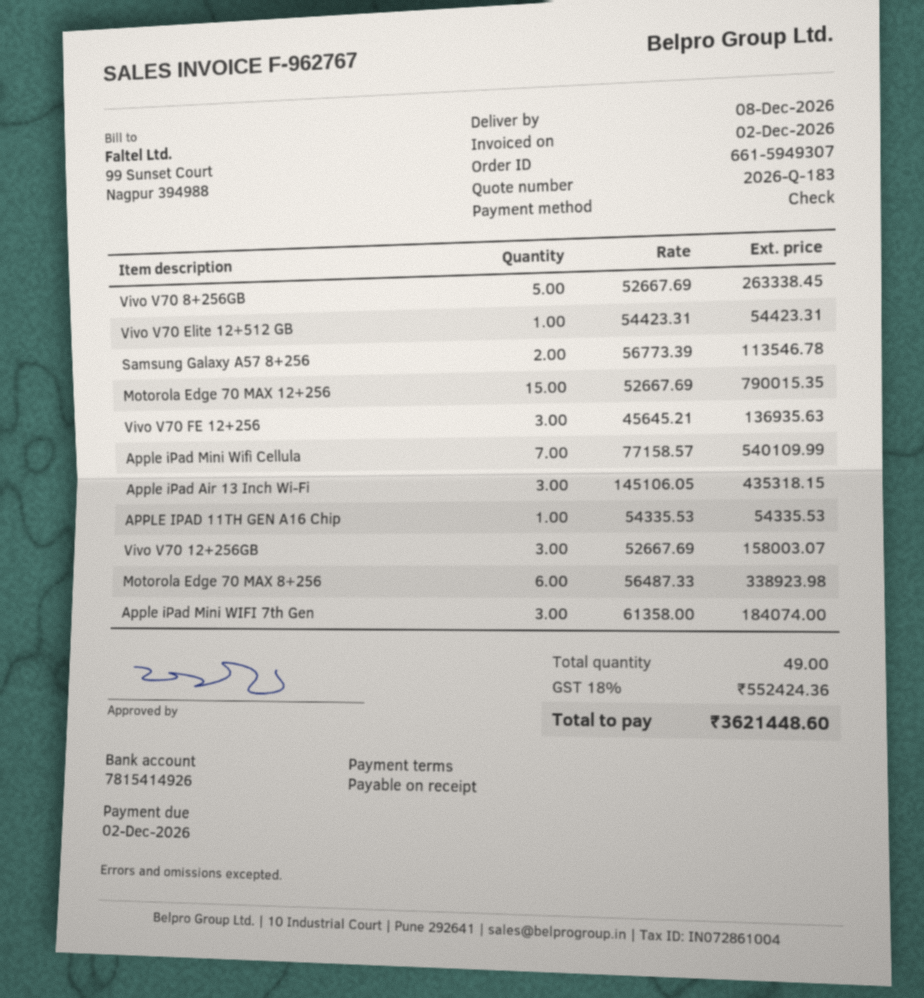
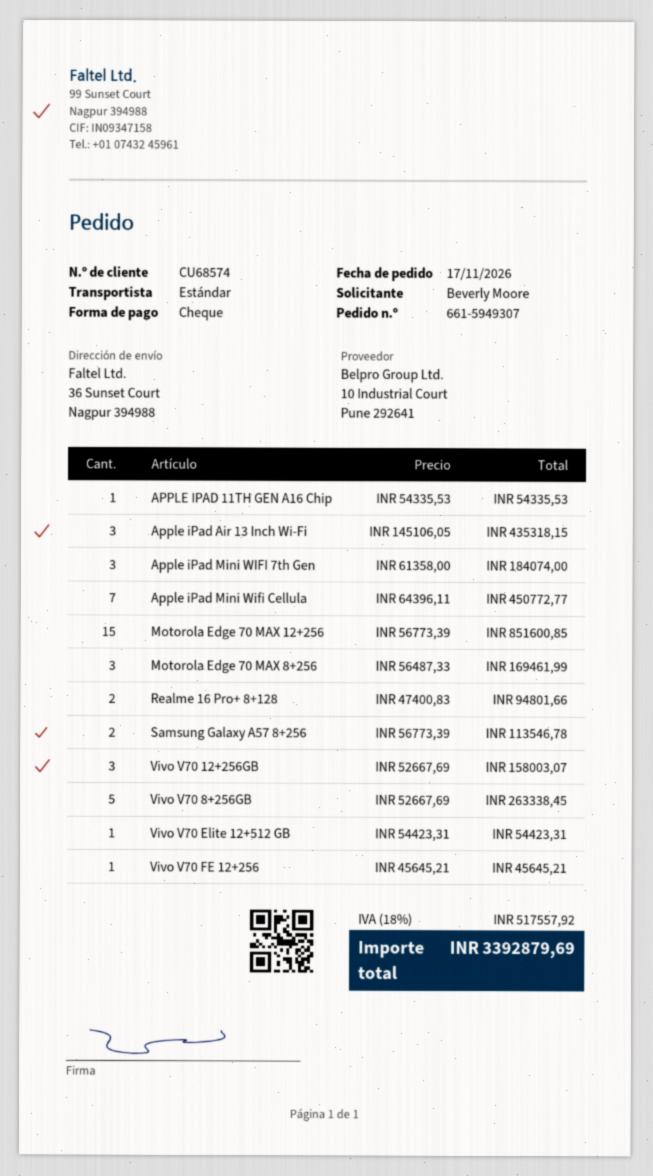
Motorola Edge 70 MAX 12+256: 15 x 52667.69 = 790015.35 -> 15 x 56773.39 = 851600.85
Vivo V70 FE 12+256: 3 x 45645.21 = 136935.63 -> 1 x 45645.21 = 45645.21
Apple iPad Mini Wifi Cellula: 7 x 77158.57 = 540109.99 -> 7 x 64396.11 = 450772.77
Motorola Edge 70 MAX 8+256: 6 x 56487.33 = 338923.98 -> 3 x 56487.33 = 169461.99
Realme 16 Pro+ 8+128: none -> 2 x 47400.83 = 94801.66
tax: 18% = 552424.36 -> 18% = 517557.92
total: 3621448.60 -> 3392879.69

